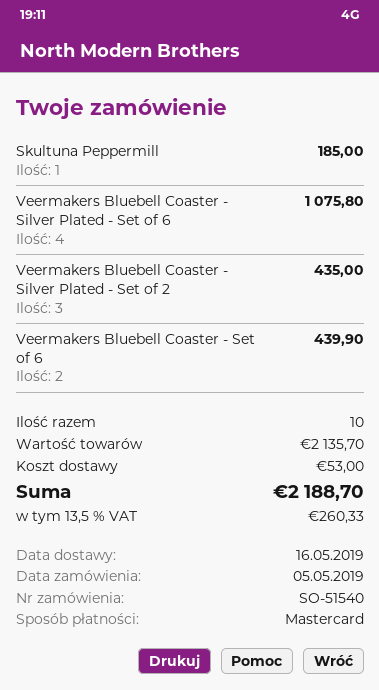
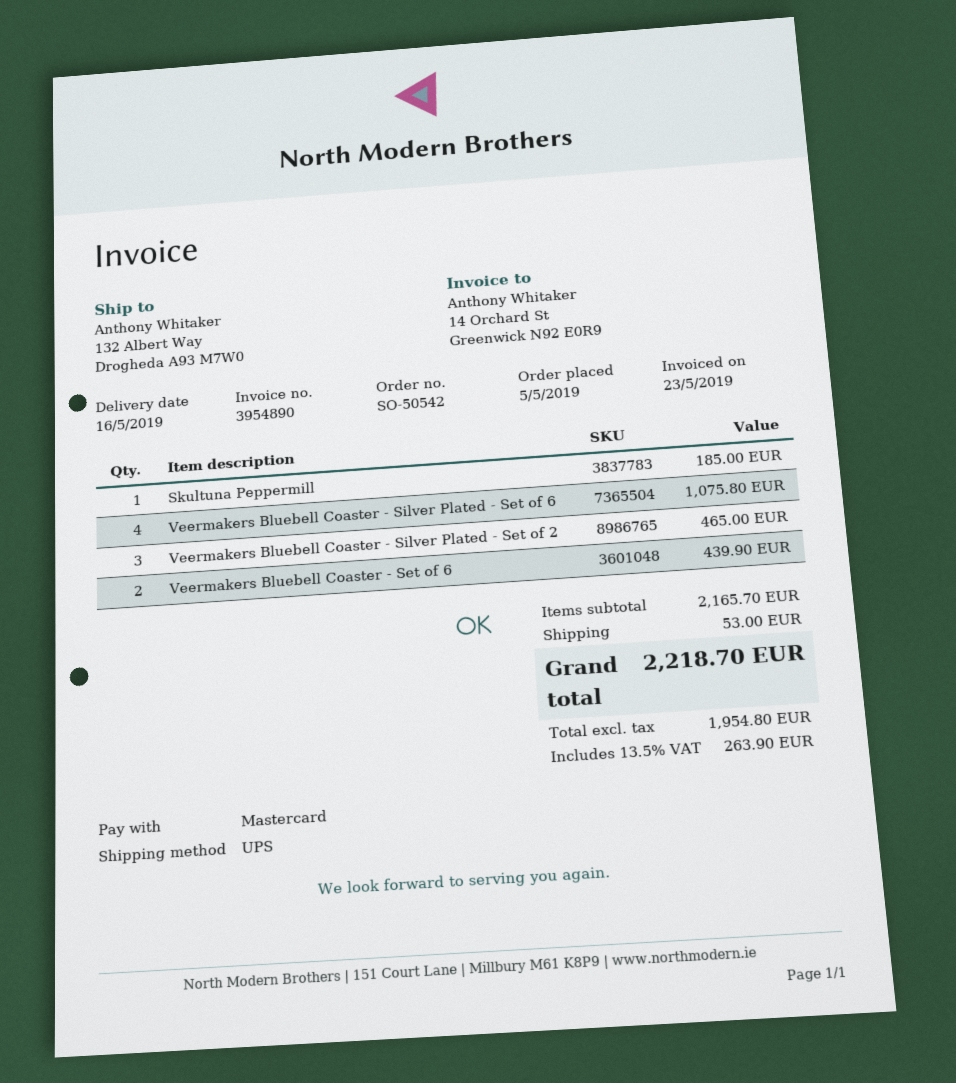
order number: SO-51540 -> SO-50542
Veermakers Bluebell Coaster - Silver Plated - Set of 2: 3 for 435.00 -> 3 for 465.00
subtotal: 2135.70 -> 2165.70
tax: 13.5% = 260.33 -> 13.5% = 263.90
total: 2188.70 -> 2218.70

